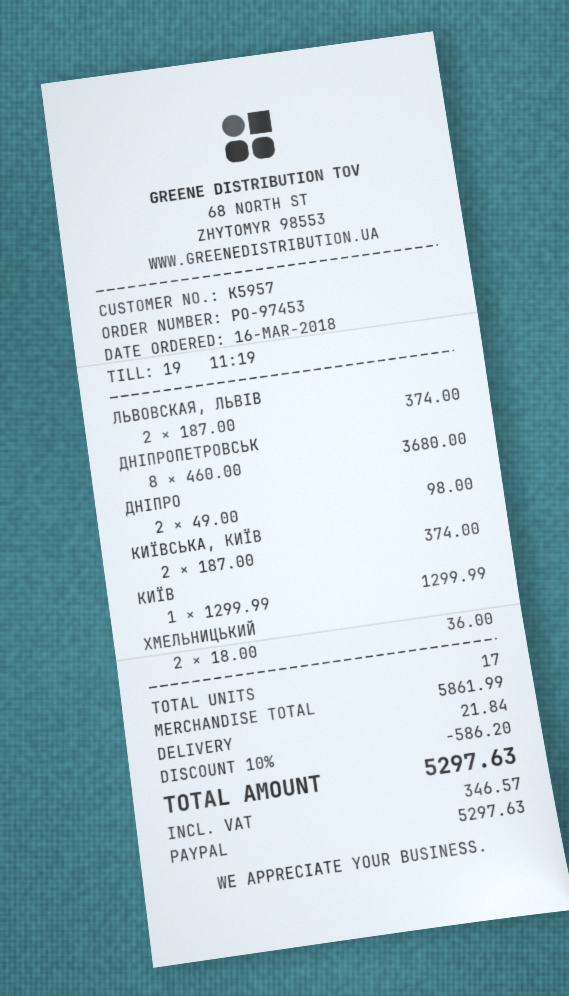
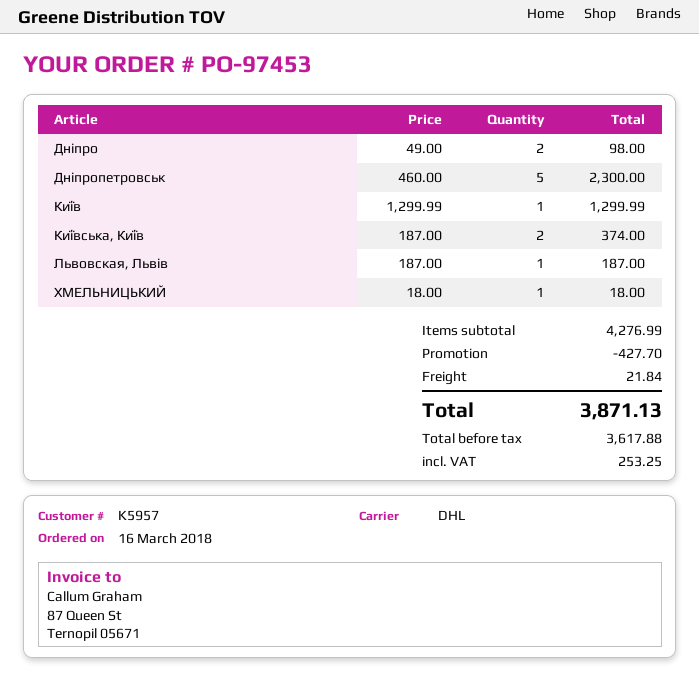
ЛЬВОВСКАЯ, ЛЬВІВ: 2 x 187.00 = 374.00 -> 1 x 187.00 = 187.00
ДНІПРОПЕТРОВСЬК: 8 x 460.00 = 3680.00 -> 5 x 460.00 = 2300.00
ХМЕЛЬНИЦЬКИЙ: 2 x 18.00 = 36.00 -> 1 x 18.00 = 18.00
subtotal: 5861.99 -> 4276.99
discount: 586.20 -> 427.70
tax: 346.57 -> 253.25
total: 5297.63 -> 3871.13

